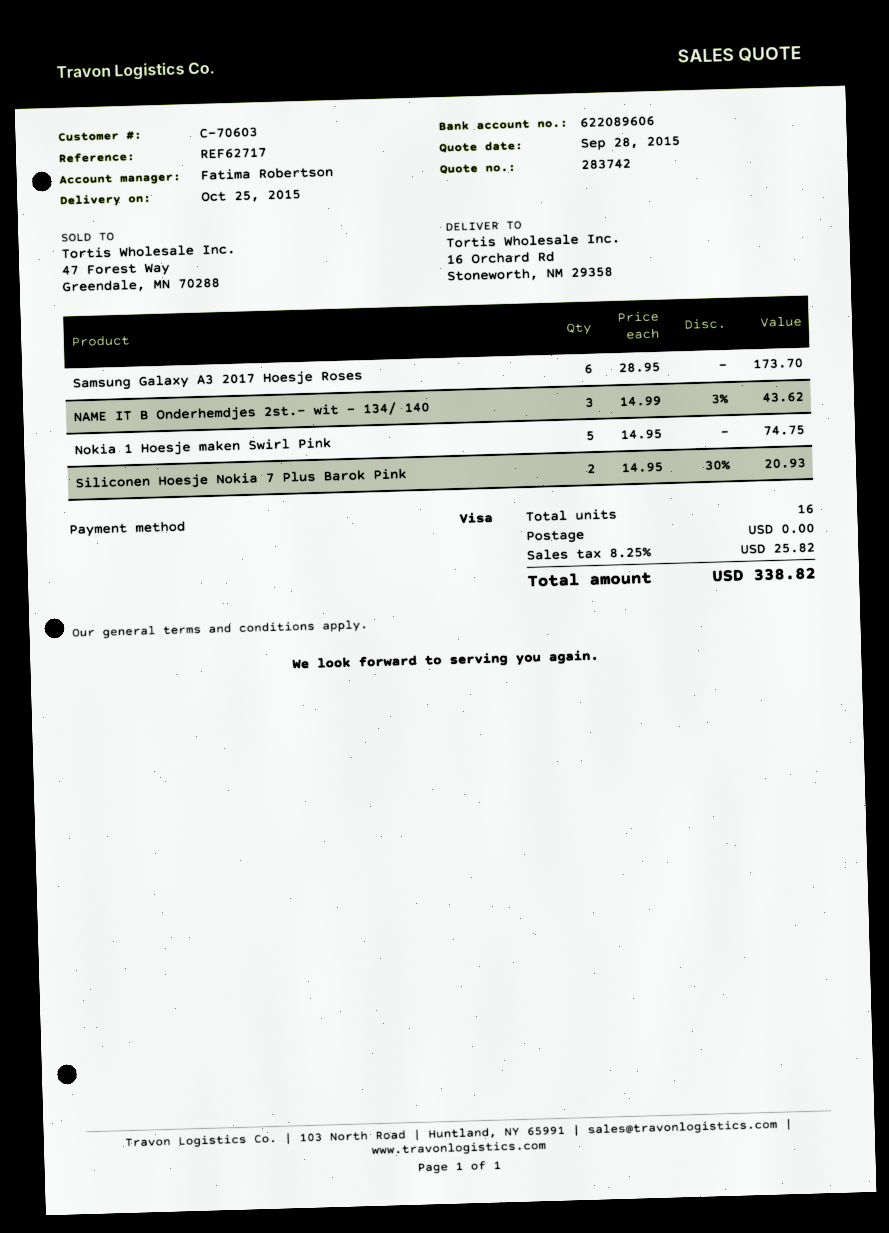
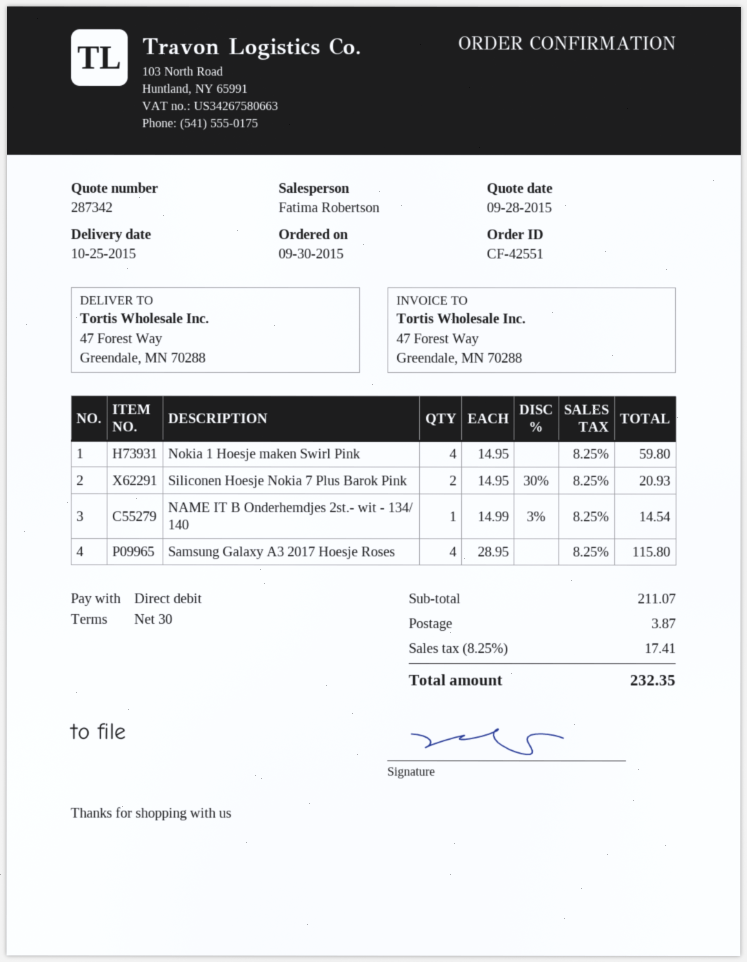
quote number: 283742 -> 287342
payment method: Visa -> direct debit
ship to: 16 Orchard Rd, Stoneworth, NM 29358 -> 47 Forest Way, Greendale, MN 70288
Samsung Galaxy A3 2017 Hoesje Roses: 6 x 28.95 = 173.70 -> 4 x 28.95 = 115.80
NAME IT B Onderhemdjes 2st.- wit - 134/ 140: 3 x 14.99 - 3% = 43.62 -> 1 x 14.99 - 3% = 14.54
Nokia 1 Hoesje maken Swirl Pink: 5 x 14.95 = 74.75 -> 4 x 14.95 = 59.80
shipping: 0.00 -> 3.87
tax: 8.25% = 25.82 -> 8.25% = 17.41
total: 338.82 -> 232.35

